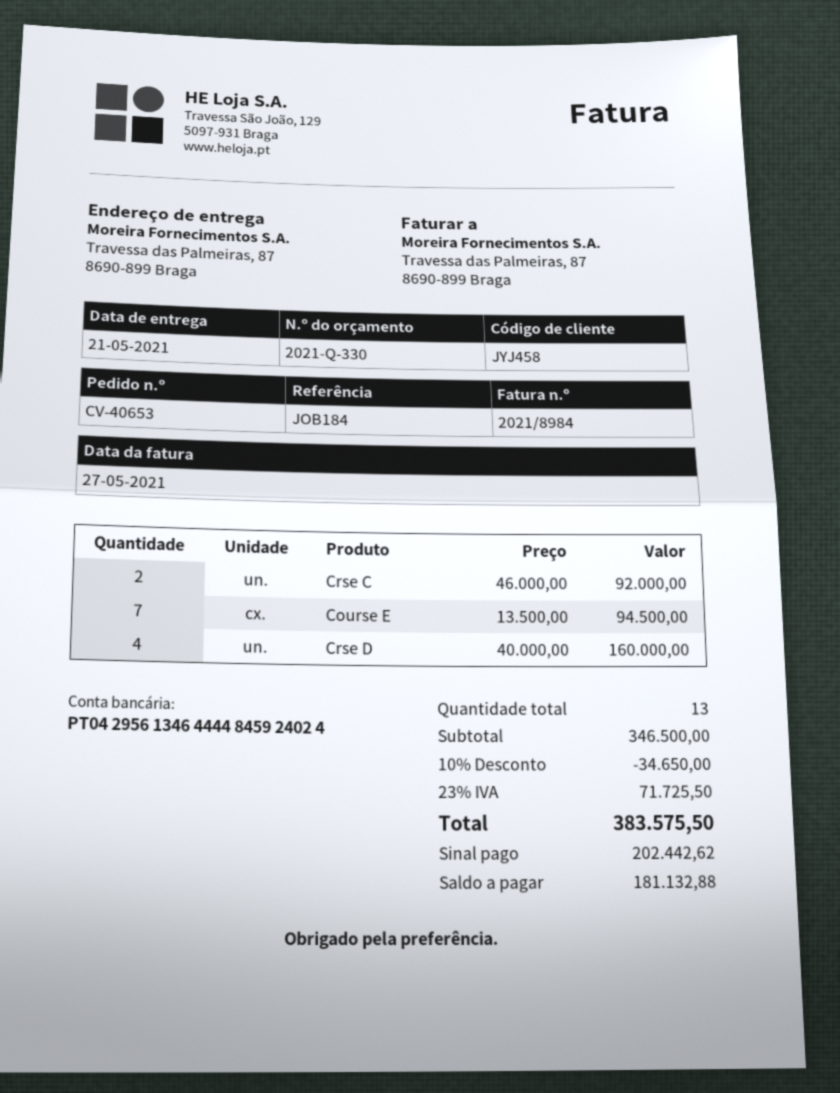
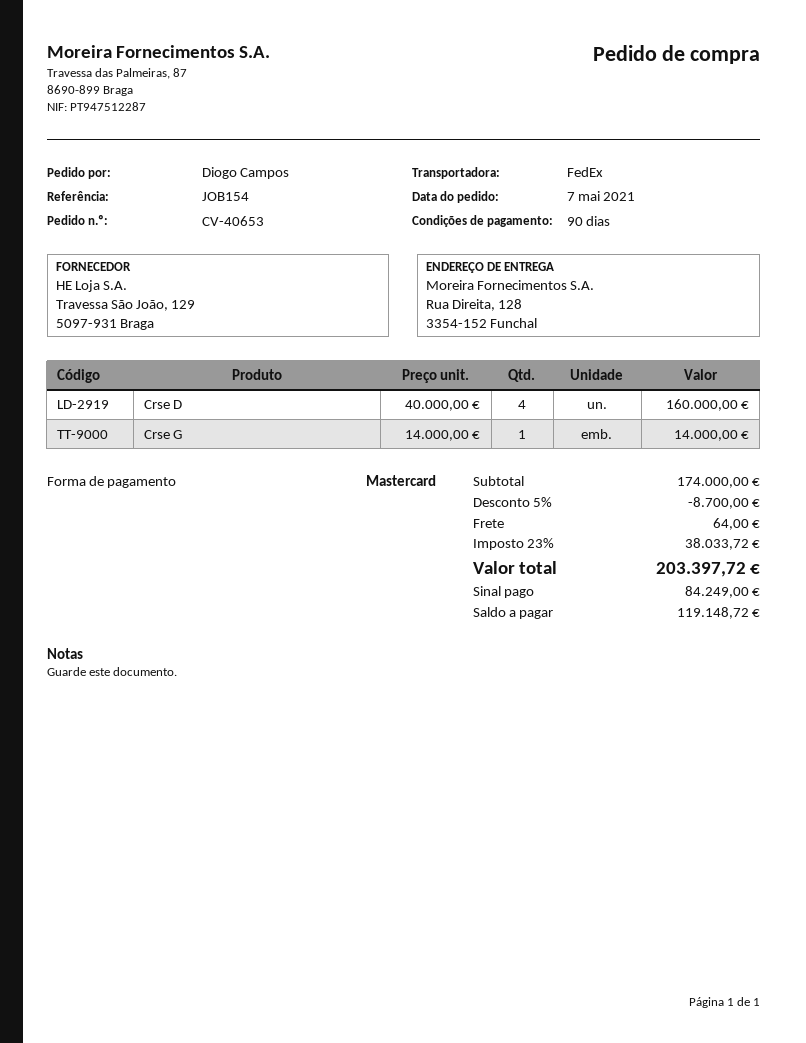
reference: JOB184 -> JOB154
ship to: Travessa das Palmeiras, 87, 8690-899 Braga -> Rua Direita, 128, 3354-152 Funchal
Crse C: 2 x 46000.00 = 92000.00 -> none
Course E: 7 x 13500.00 = 94500.00 -> none
Crse G: none -> 1 x 14000.00 = 14000.00
subtotal: 346500.00 -> 174000.00
discount: 10% = 34650.00 -> 5% = 8700.00
shipping: none -> 64.00
tax: 23% = 71725.50 -> 23% = 38033.72
total: 383575.50 -> 203397.72
deposit: 202442.62 -> 84249.00
balance: 181132.88 -> 119148.72

